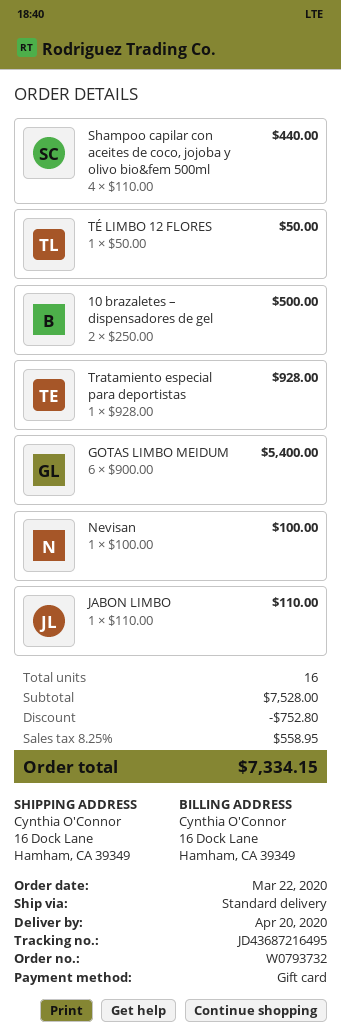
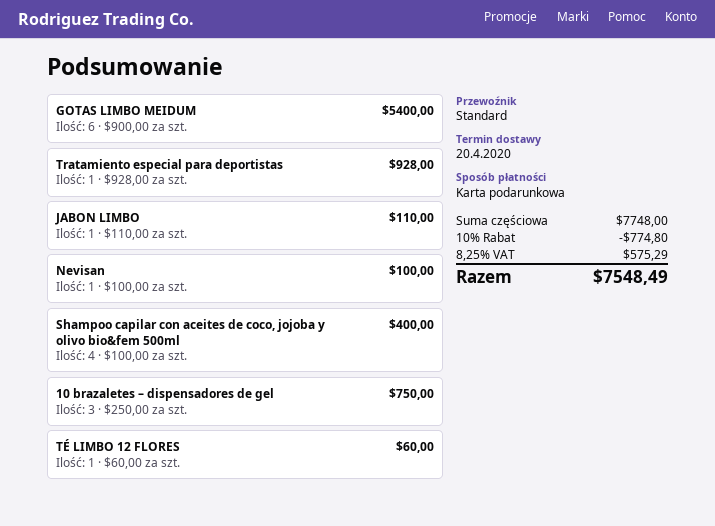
Shampoo capilar con aceites de coco, jojoba y olivo bio&fem 500ml: 4 x 110.00 = 440.00 -> 4 x 100.00 = 400.00
TÉ LIMBO 12 FLORES: 1 x 50.00 = 50.00 -> 1 x 60.00 = 60.00
10 brazaletes – dispensadores de gel: 2 x 250.00 = 500.00 -> 3 x 250.00 = 750.00
subtotal: 7528.00 -> 7748.00
discount: 752.80 -> 774.80
tax: 8.25% = 558.95 -> 8.25% = 575.29
total: 7334.15 -> 7548.49

